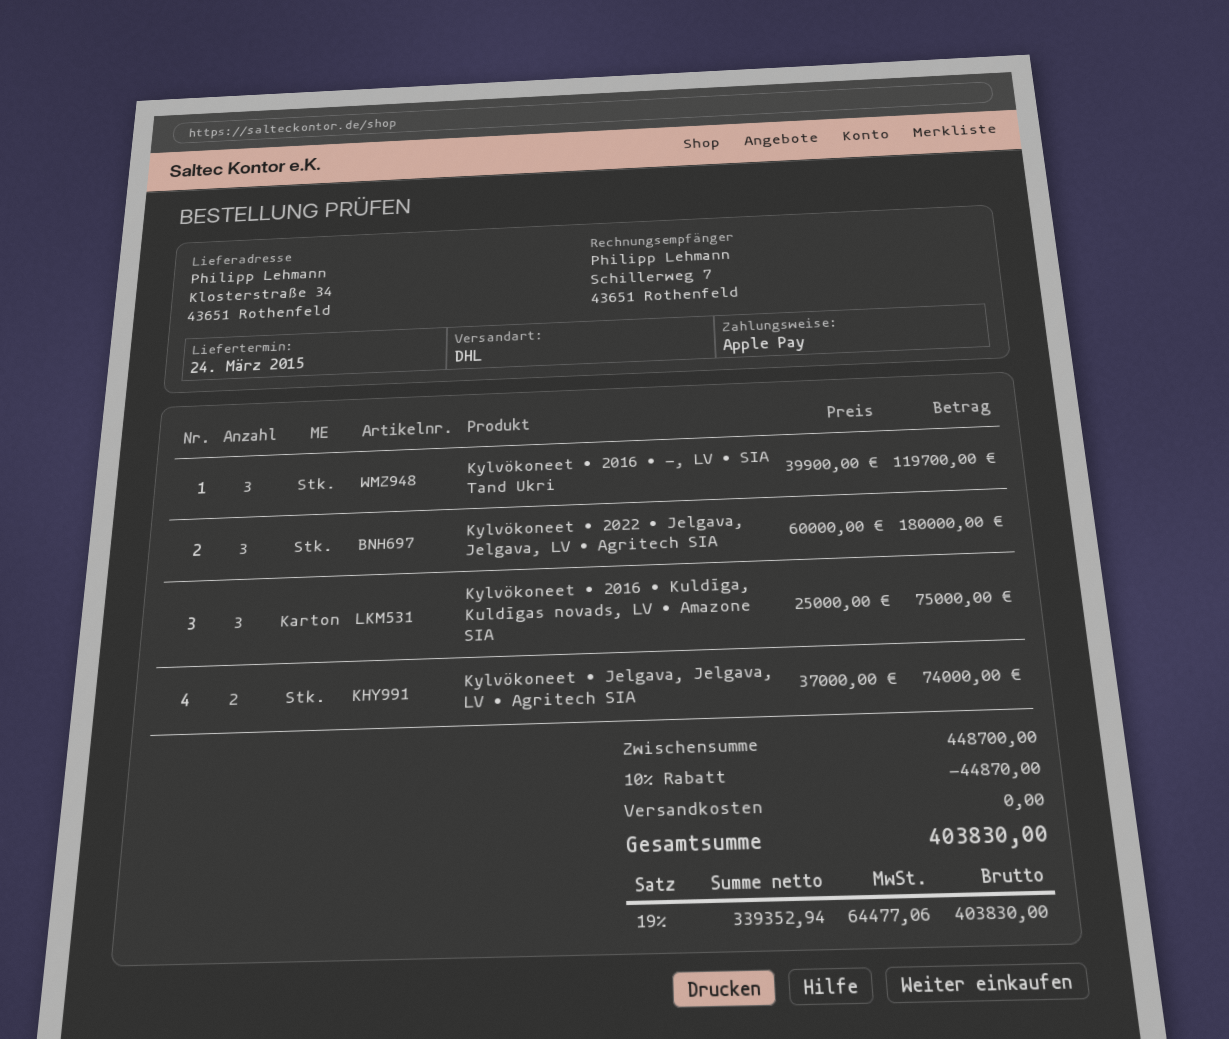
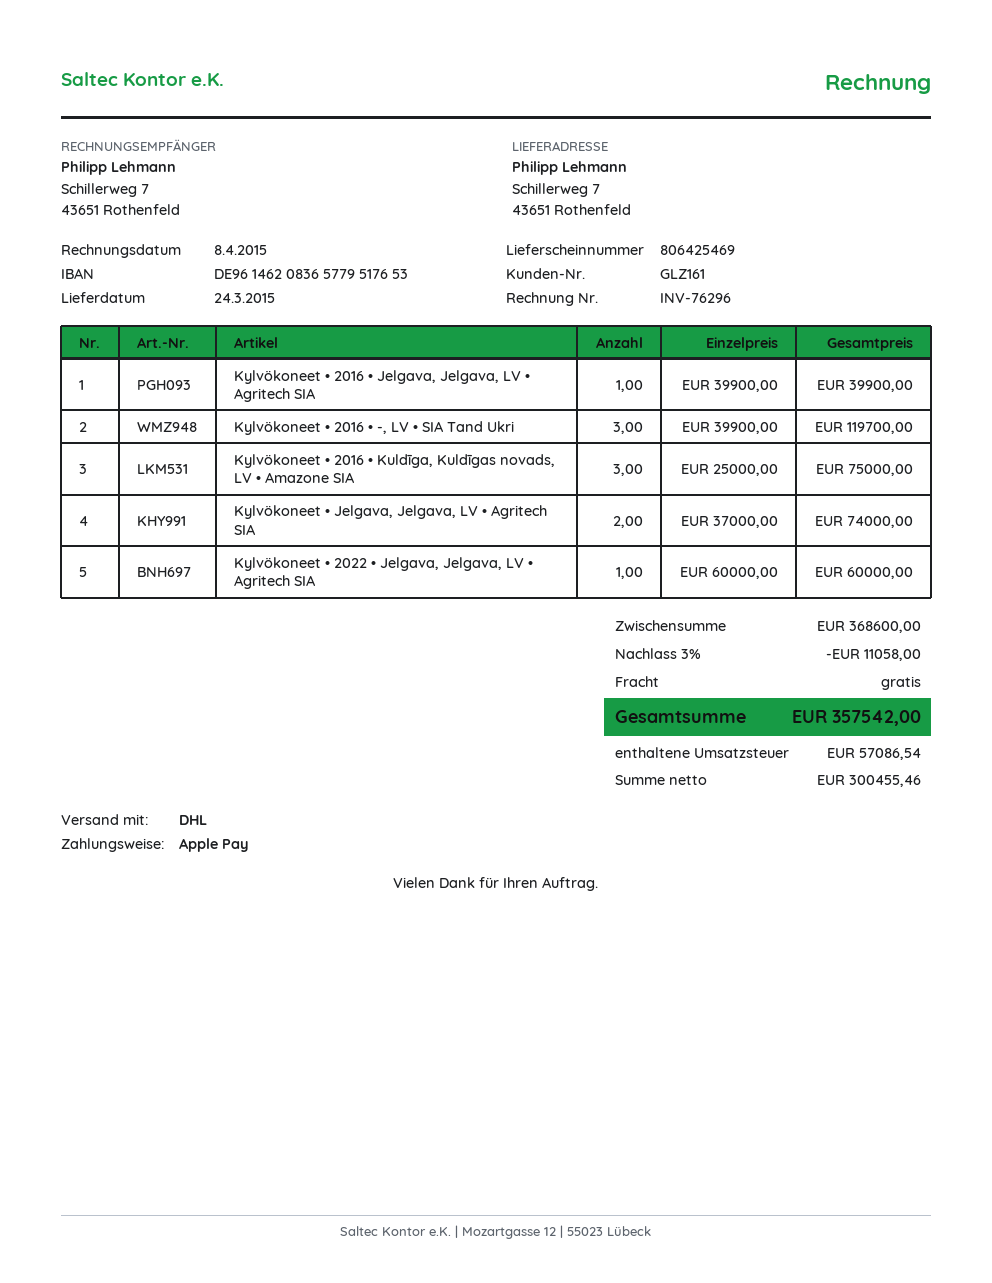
ship to: Klosterstraße 34, 43651 Rothenfeld -> Schillerweg 7, 43651 Rothenfeld
Kylvökoneet • 2022 • Jelgava, Jelgava, LV • Agritech SIA: 3 x 60000.00 = 180000.00 -> 1 x 60000.00 = 60000.00
Kylvökoneet • 2016 • Jelgava, Jelgava, LV • Agritech SIA: none -> 1 x 39900.00 = 39900.00
subtotal: 448700.00 -> 368600.00
discount: 10% = 44870.00 -> 3% = 11058.00
net: 339352.94 -> 300455.46
tax: 64477.06 -> 57086.54
total: 403830.00 -> 357542.00

